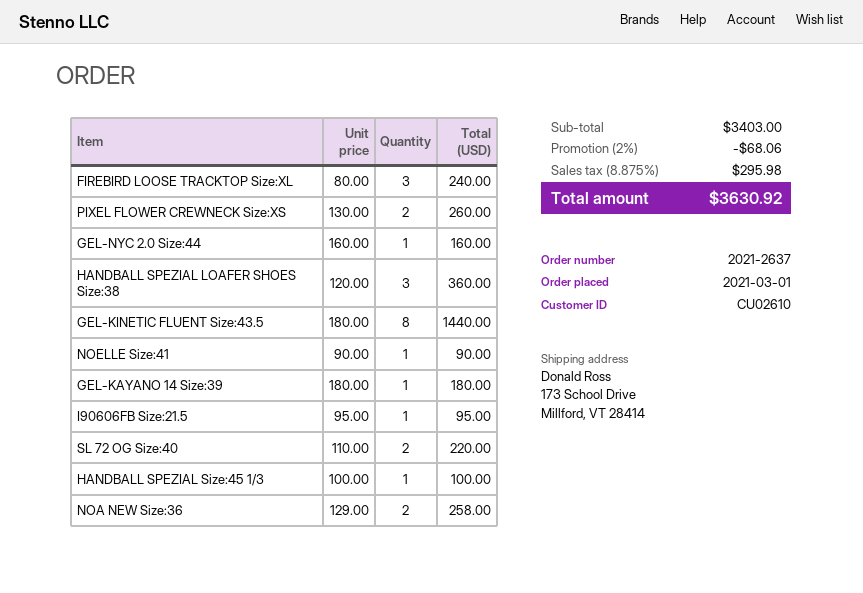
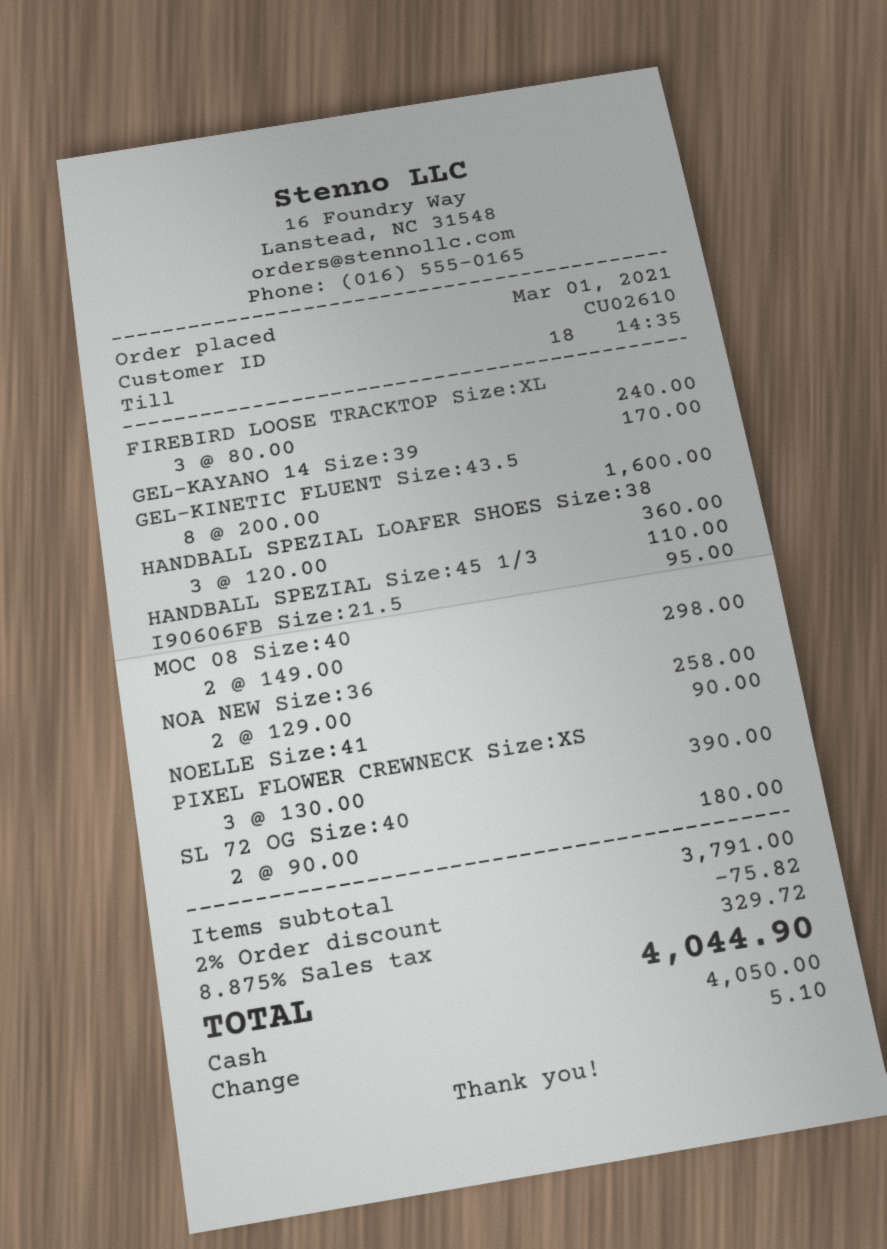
PIXEL FLOWER CREWNECK Size:XS: 2 x 130.00 = 260.00 -> 3 x 130.00 = 390.00
GEL-NYC 2.0 Size:44: 1 x 160.00 = 160.00 -> none
GEL-KINETIC FLUENT Size:43.5: 8 x 180.00 = 1440.00 -> 8 x 200.00 = 1600.00
GEL-KAYANO 14 Size:39: 1 x 180.00 = 180.00 -> 1 x 170.00 = 170.00
SL 72 OG Size:40: 2 x 110.00 = 220.00 -> 2 x 90.00 = 180.00
HANDBALL SPEZIAL Size:45 1/3: 1 x 100.00 = 100.00 -> 1 x 110.00 = 110.00
MOC 08 Size:40: none -> 2 x 149.00 = 298.00
subtotal: 3403.00 -> 3791.00
discount: 2% = 68.06 -> 2% = 75.82
tax: 8.875% = 295.98 -> 8.875% = 329.72
total: 3630.92 -> 4044.90

